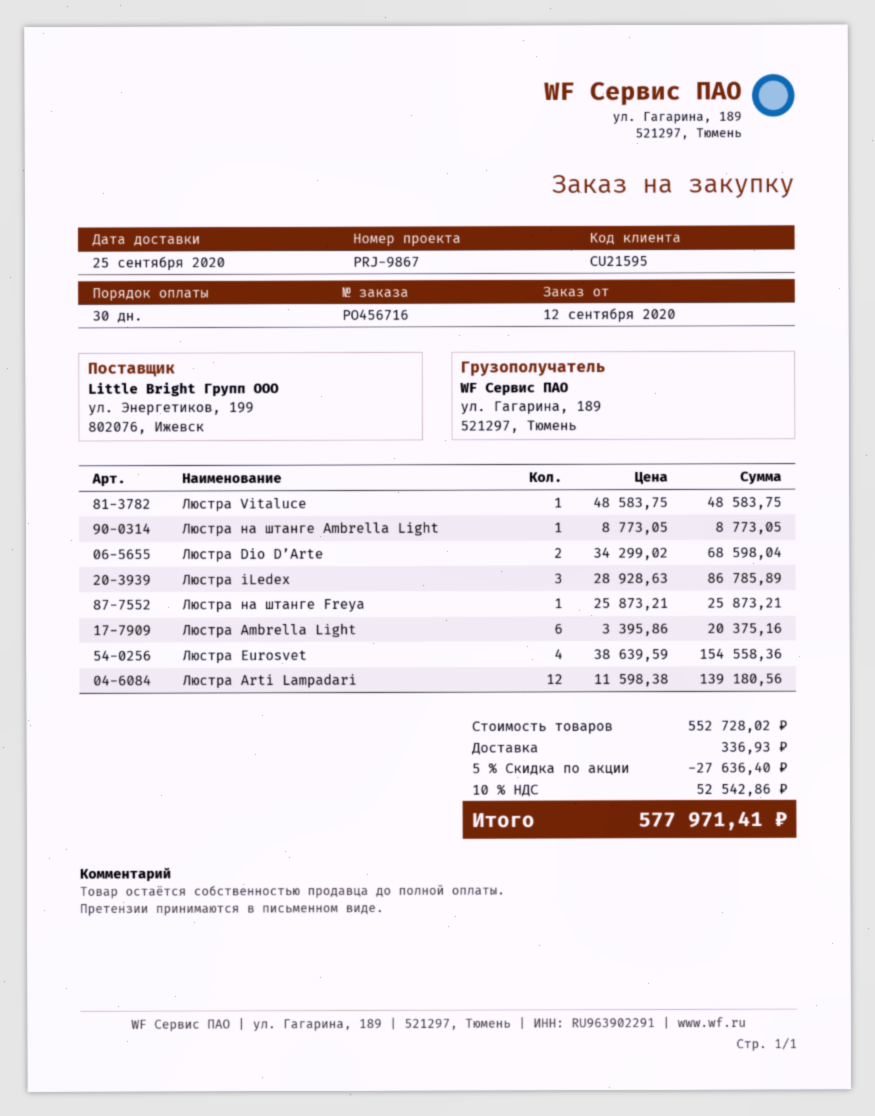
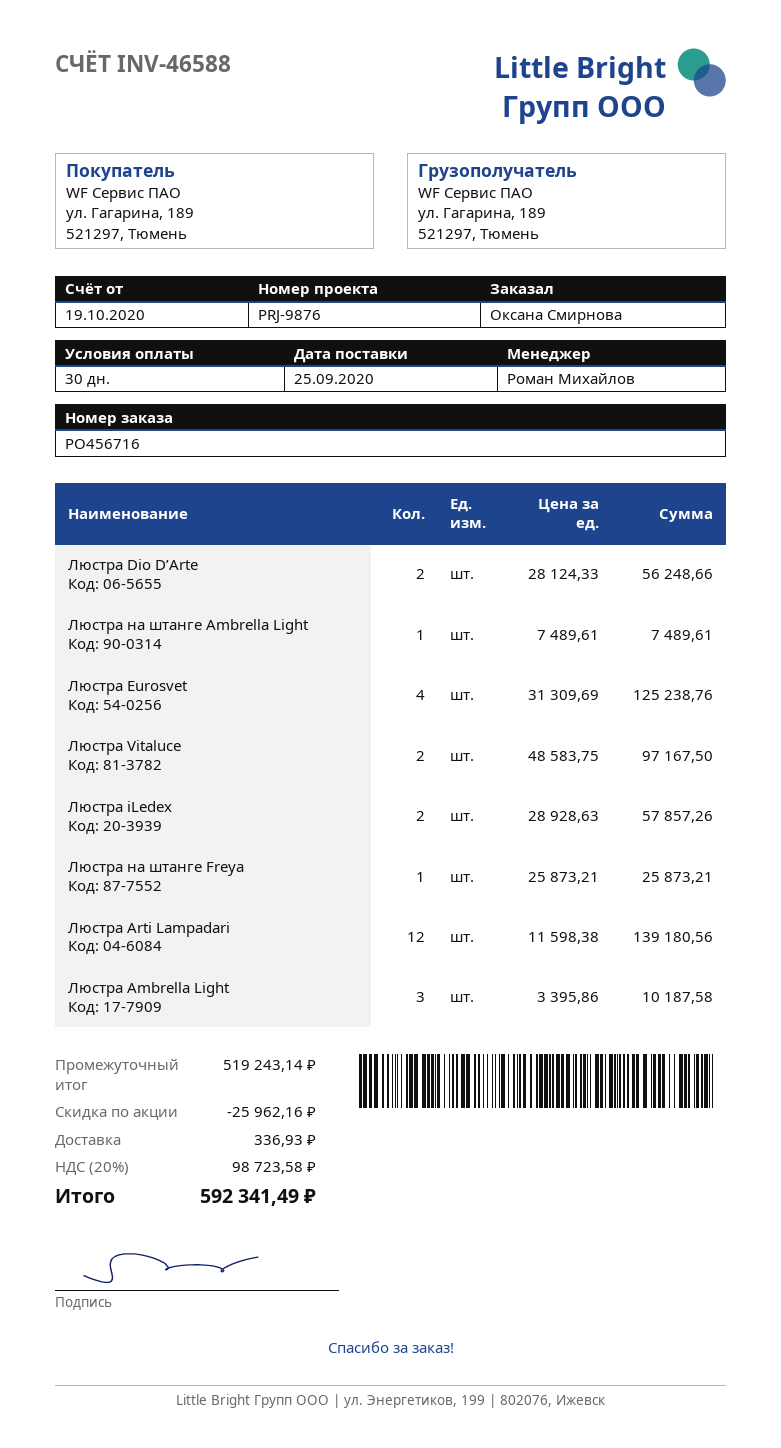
reference: PRJ-9867 -> PRJ-9876
Люстра Vitaluce: 1 x 48583.75 = 48583.75 -> 2 x 48583.75 = 97167.50
Люстра на штанге Ambrella Light: 1 x 8773.05 = 8773.05 -> 1 x 7489.61 = 7489.61
Люстра Dio D’Arte: 2 x 34299.02 = 68598.04 -> 2 x 28124.33 = 56248.66
Люстра iLedex: 3 x 28928.63 = 86785.89 -> 2 x 28928.63 = 57857.26
Люстра Ambrella Light: 6 x 3395.86 = 20375.16 -> 3 x 3395.86 = 10187.58
Люстра Eurosvet: 4 x 38639.59 = 154558.36 -> 4 x 31309.69 = 125238.76
subtotal: 552728.02 -> 519243.14
discount: 27636.40 -> 25962.16
tax: 10% = 52542.86 -> 20% = 98723.58
total: 577971.41 -> 592341.49

